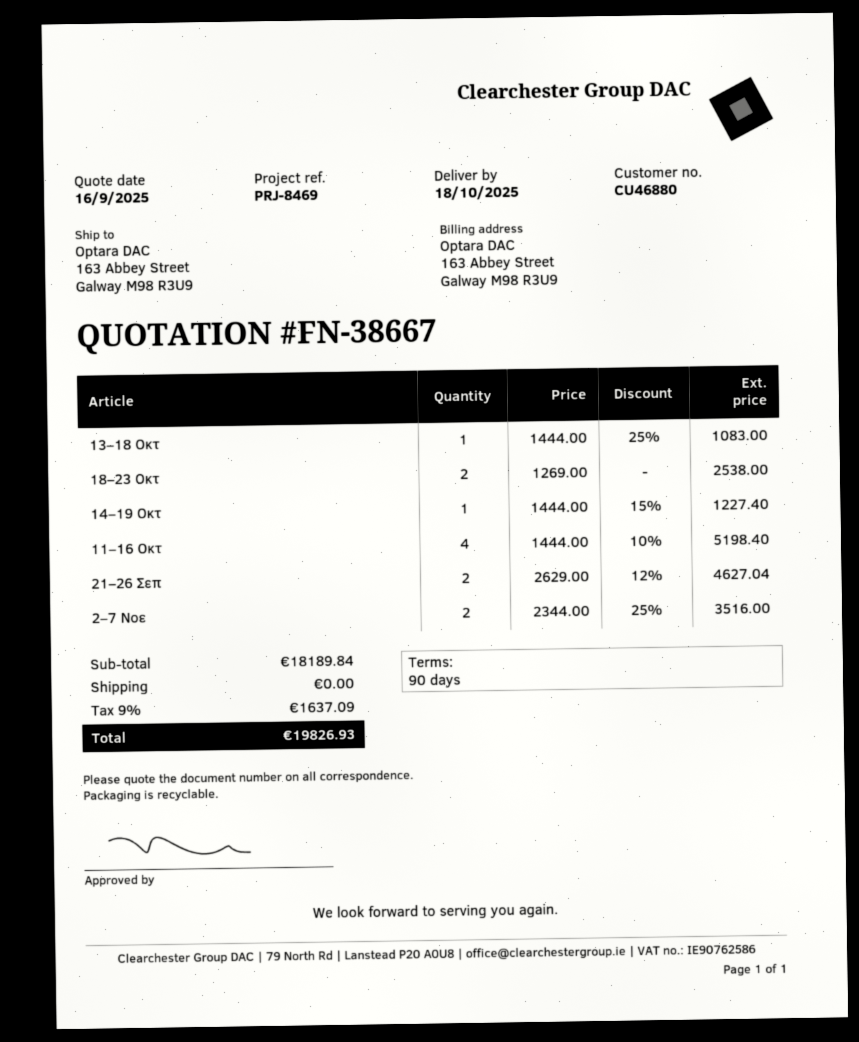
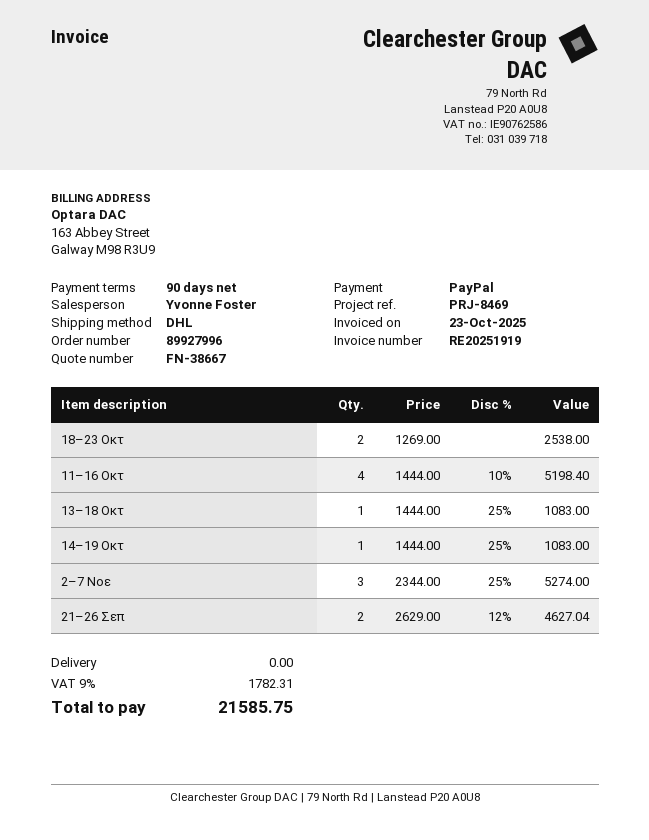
14–19 Οκτ: 1 x 1444.00 - 15% = 1227.40 -> 1 x 1444.00 - 25% = 1083.00
2–7 Νοε: 2 x 2344.00 - 25% = 3516.00 -> 3 x 2344.00 - 25% = 5274.00
tax: 9% = 1637.09 -> 9% = 1782.31
total: 19826.93 -> 21585.75

